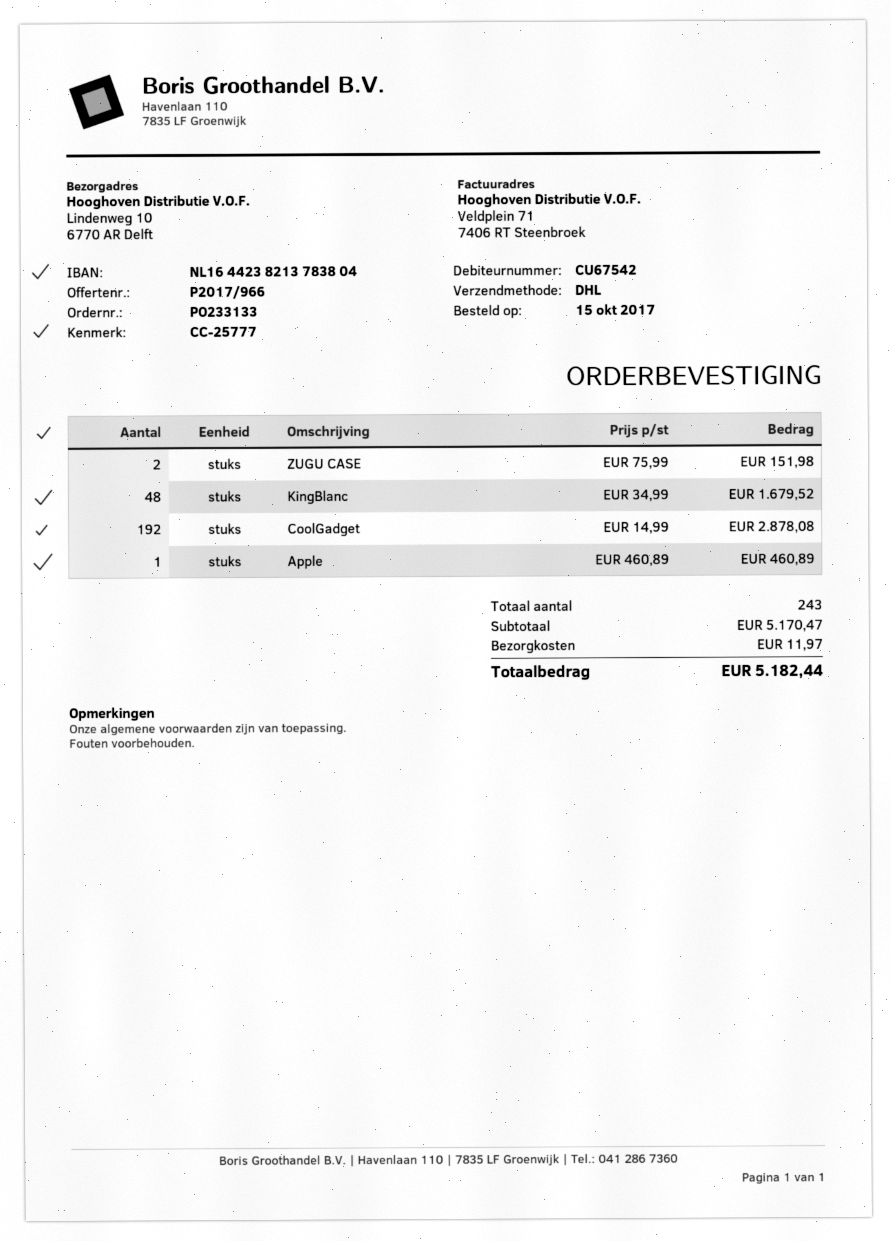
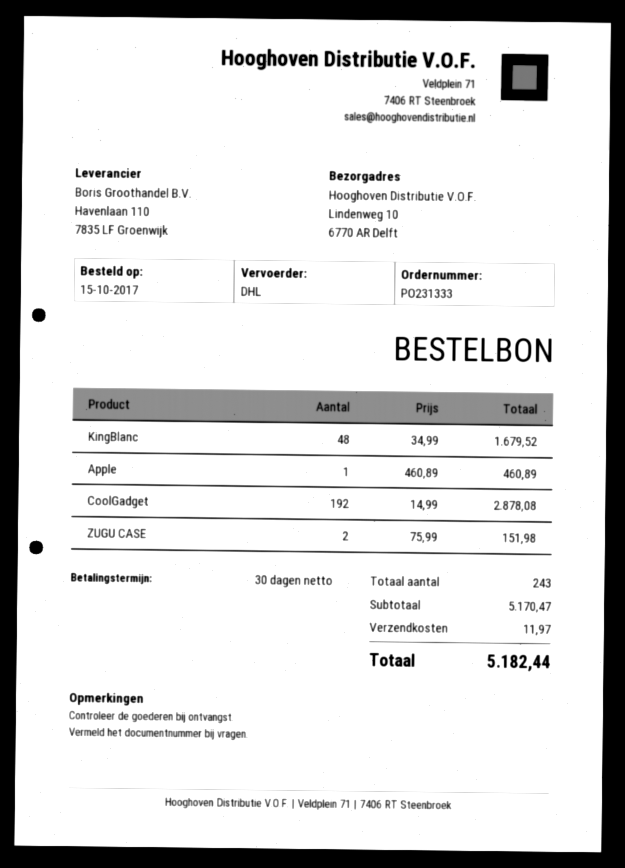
order number: PO233133 -> PO231333

